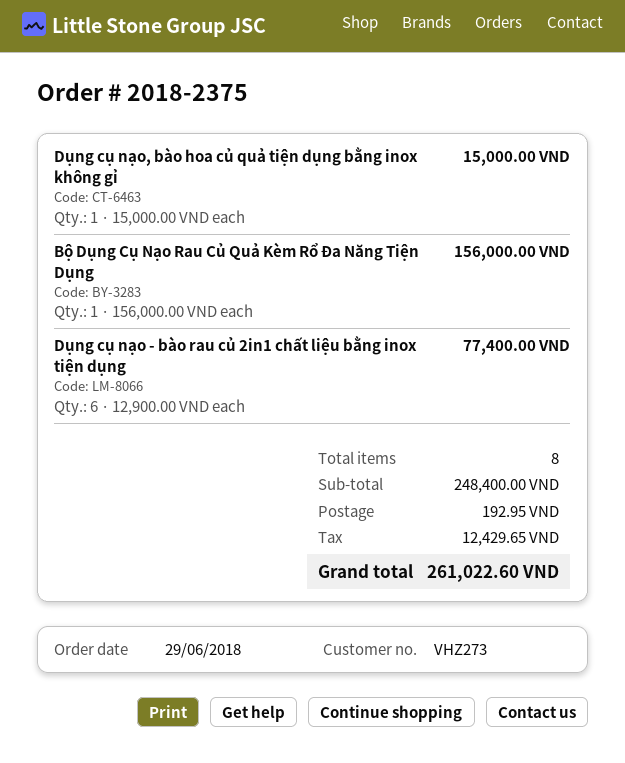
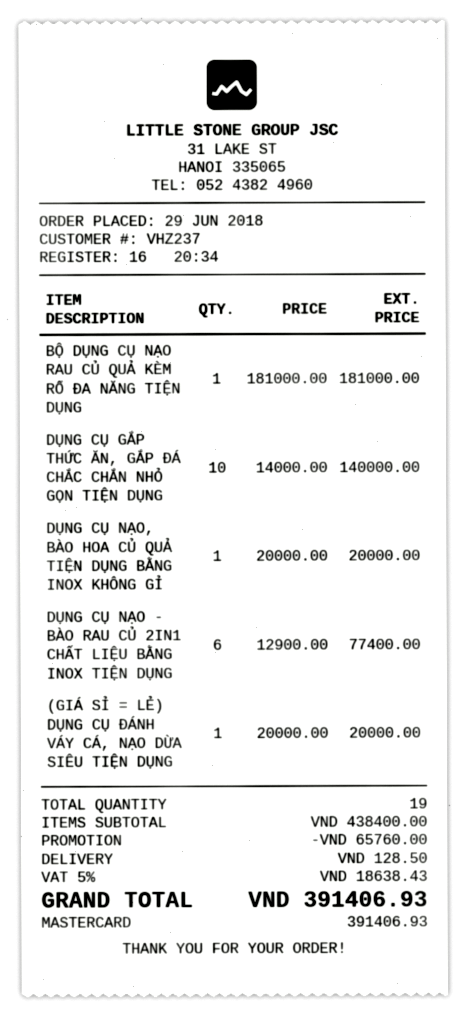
customer number: VHZ273 -> VHZ237
Dụng cụ nạo, bào hoa củ quả tiện dụng bằng inox không gỉ: 1 x 15000.00 = 15000.00 -> 1 x 20000.00 = 20000.00
Bộ Dụng Cụ Nạo Rau Củ Quả Kèm Rổ Đa Năng Tiện Dụng: 1 x 156000.00 = 156000.00 -> 1 x 181000.00 = 181000.00
DỤNG CỤ GẮP THỨC ĂN, GẮP ĐÁ CHẮC CHẮN NHỎ GỌN TIỆN DỤNG: none -> 10 x 14000.00 = 140000.00
(GIÁ SỈ = LẺ) DỤNG CỤ ĐÁNH VÁY CÁ, NẠO DỪA SIÊU TIỆN DỤNG: none -> 1 x 20000.00 = 20000.00
total quantity: 8 -> 19
subtotal: 248400.00 -> 438400.00
discount: none -> 65760.00
shipping: 192.95 -> 128.50
tax: 12429.65 -> 18638.43
total: 261022.60 -> 391406.93

